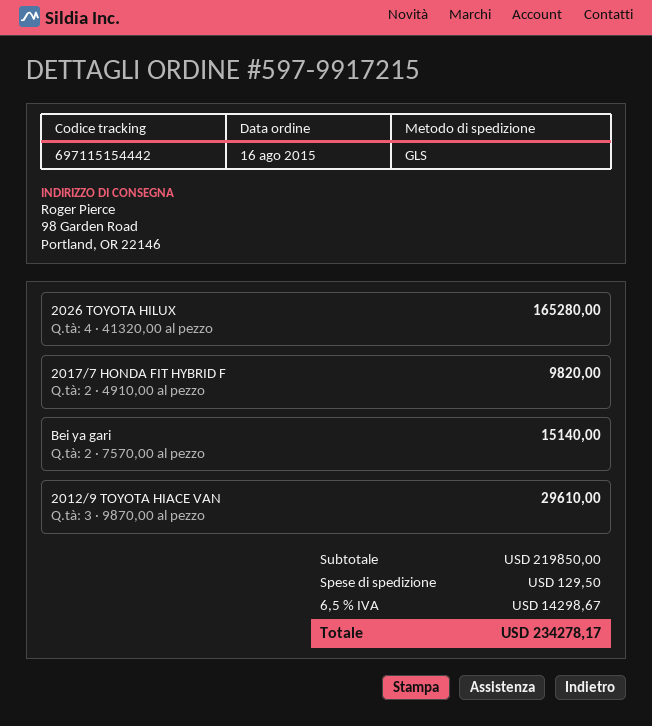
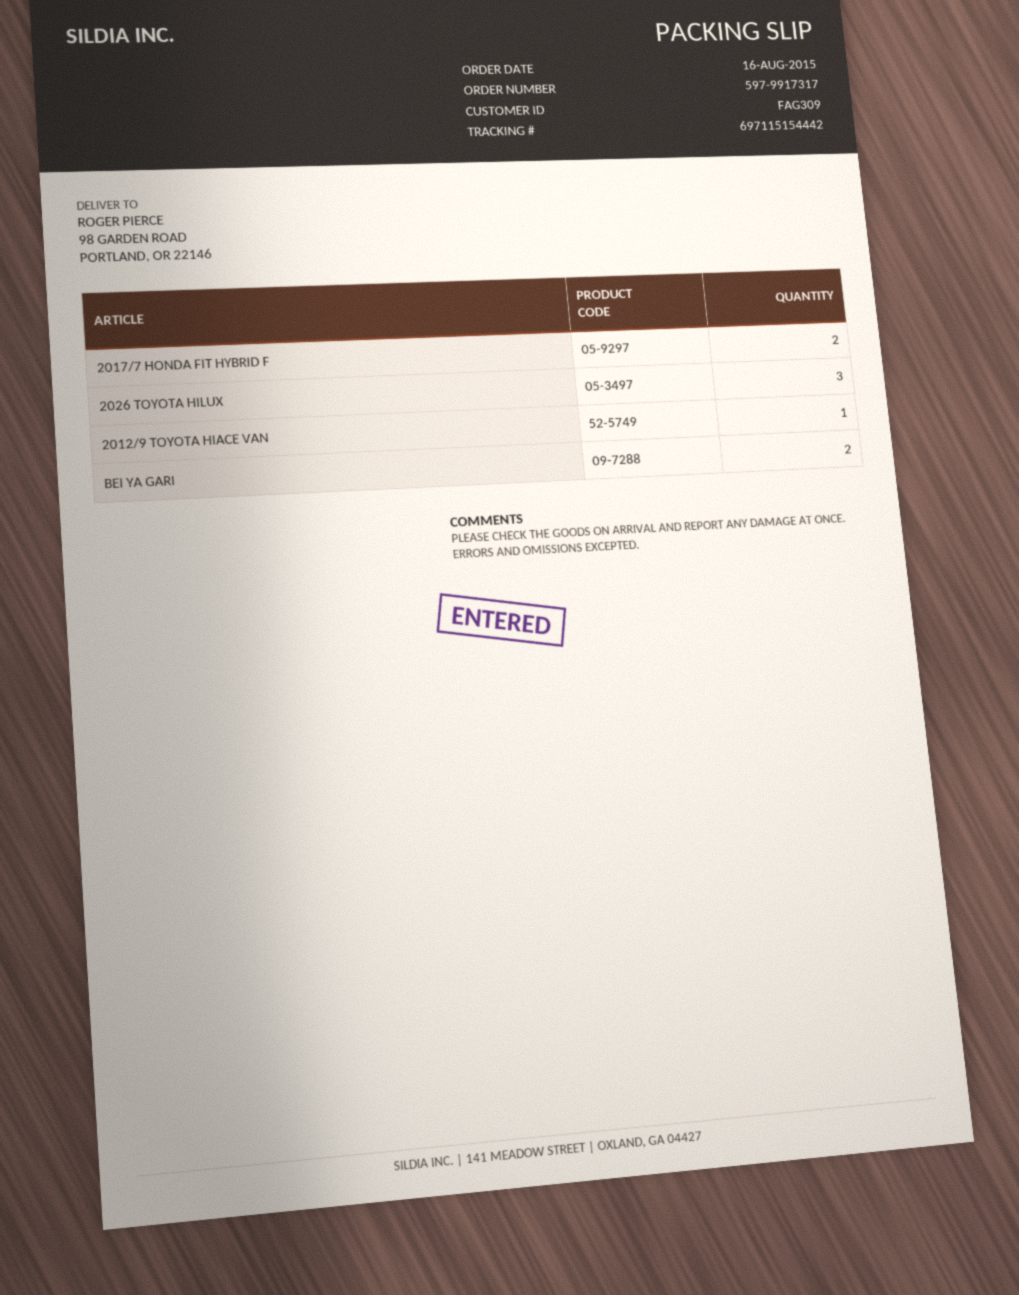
order number: 597-9917215 -> 597-9917317
2026 TOYOTA HILUX: 4 -> 3
2012/9 TOYOTA HIACE VAN: 3 -> 1

